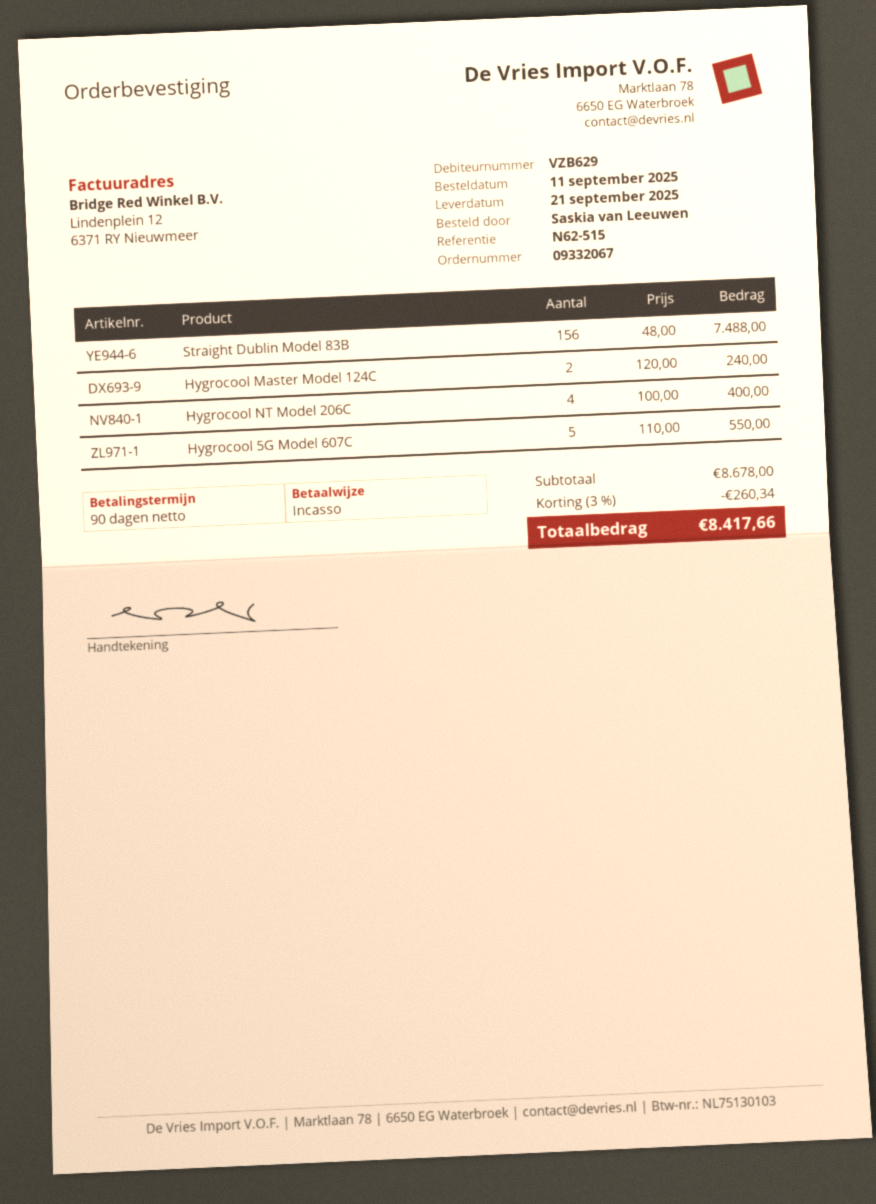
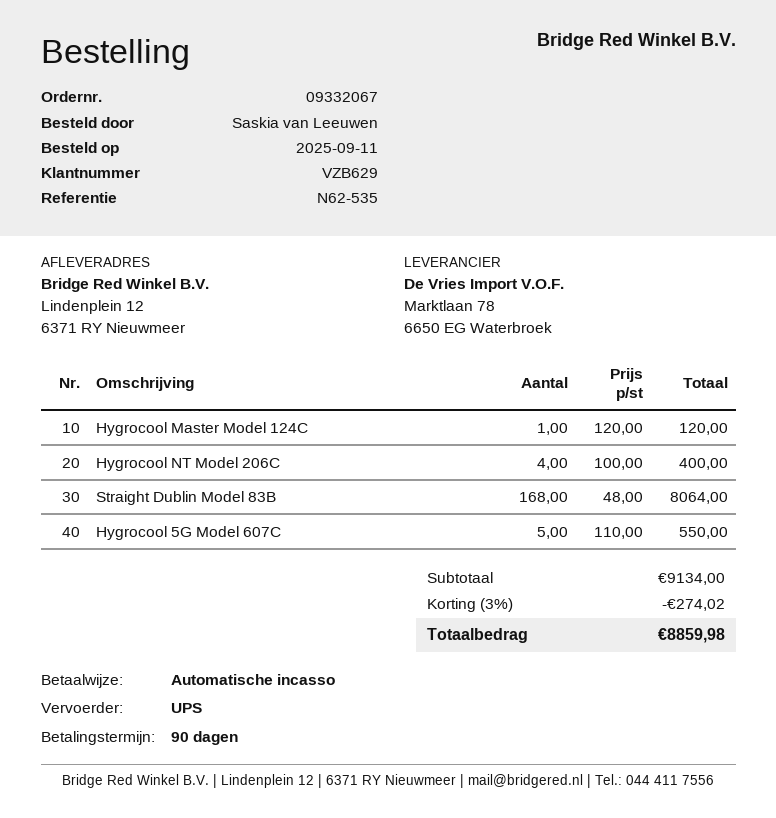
reference: N62-515 -> N62-535
Straight Dublin Model 83B: 156 x 48.00 = 7488.00 -> 168 x 48.00 = 8064.00
Hygrocool Master Model 124C: 2 x 120.00 = 240.00 -> 1 x 120.00 = 120.00
subtotal: 8678.00 -> 9134.00
discount: 3% = 260.34 -> 3% = 274.02
total: 8417.66 -> 8859.98

